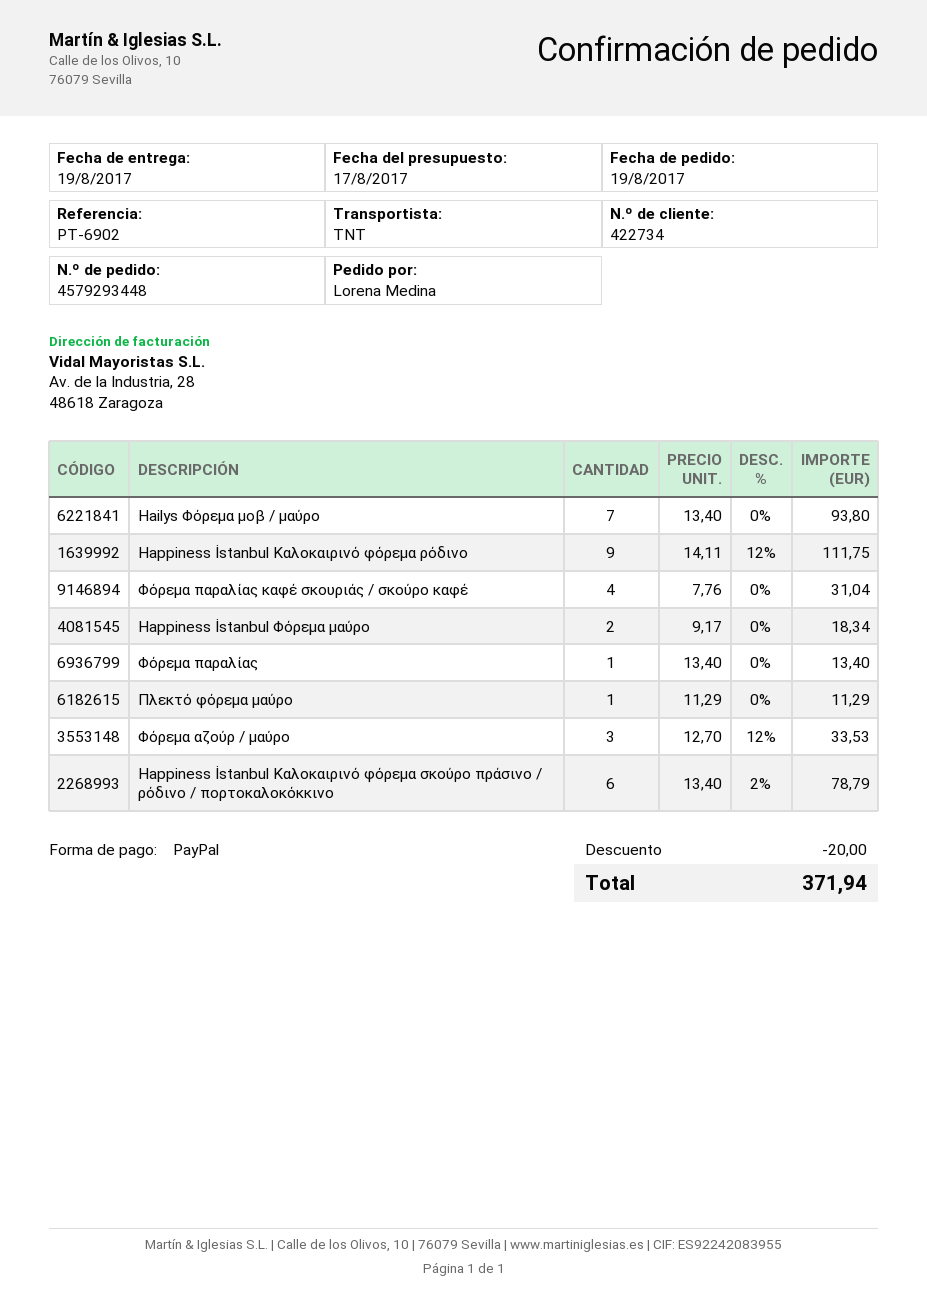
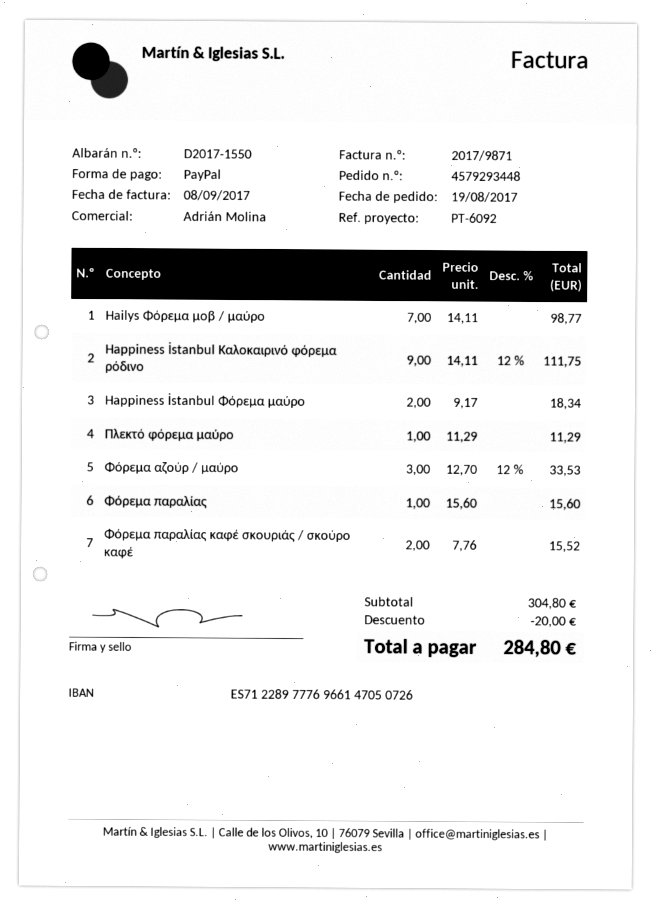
reference: PT-6902 -> PT-6092
Hailys Φόρεμα μοβ / μαύρο: 7 x 13.40 = 93.80 -> 7 x 14.11 = 98.77
Φόρεμα παραλίας καφέ σκουριάς / σκούρο καφέ: 4 x 7.76 = 31.04 -> 2 x 7.76 = 15.52
Φόρεμα παραλίας: 1 x 13.40 = 13.40 -> 1 x 15.60 = 15.60
Happiness İstanbul Καλοκαιρινό φόρεμα σκούρο πράσινο / ρόδινο / πορτοκαλοκόκκινο: 6 x 13.40 - 2% = 78.79 -> none
total: 371.94 -> 284.80

